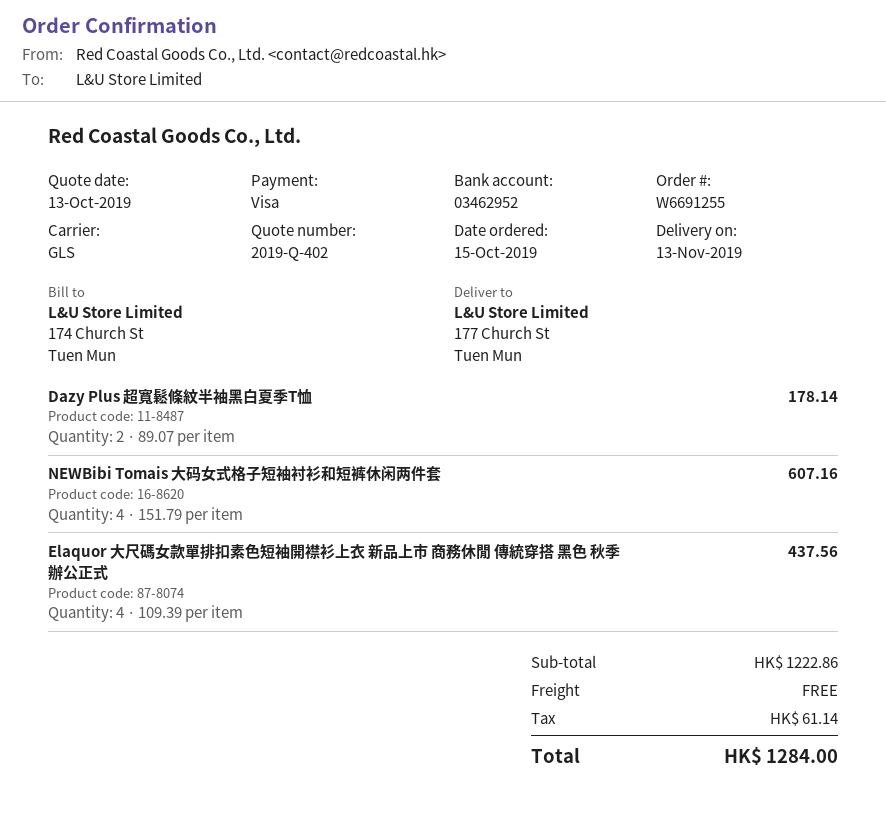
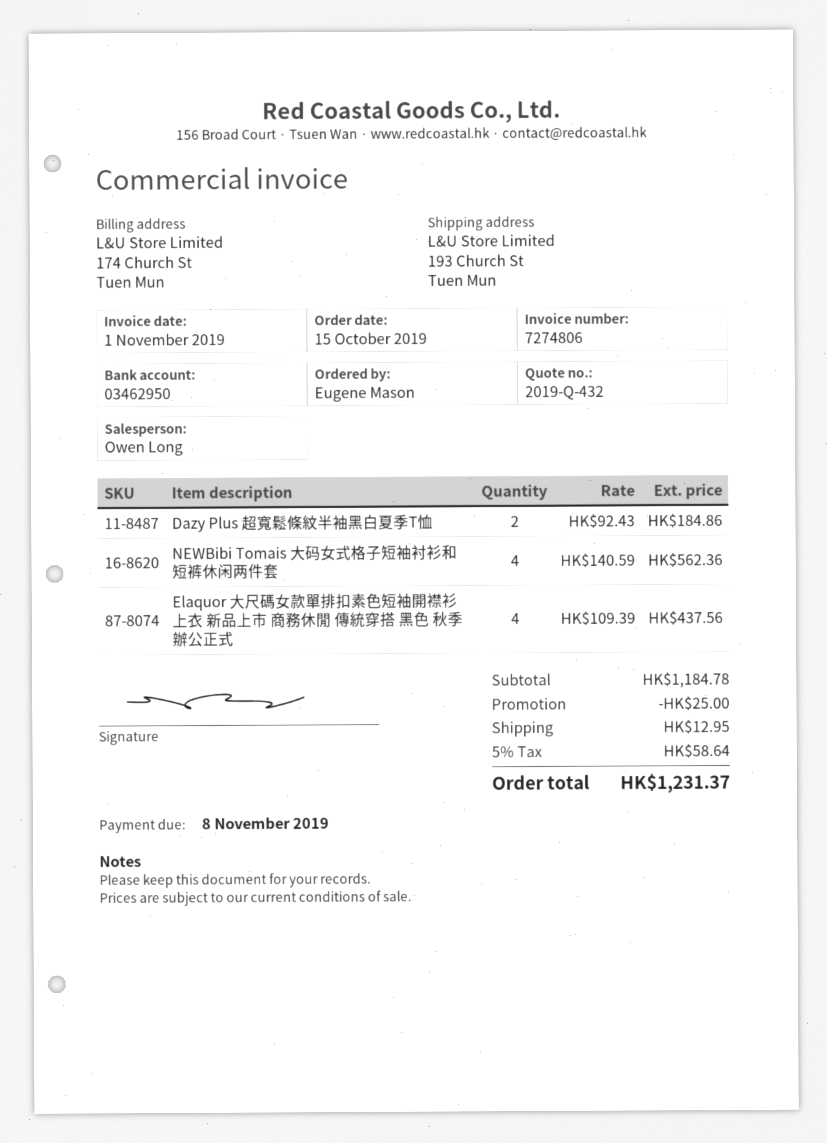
quote number: 2019-Q-402 -> 2019-Q-432
bank account: 03462952 -> 03462950
ship to: 177 Church St, Tuen Mun -> 193 Church St, Tuen Mun
Dazy Plus 超寬鬆條紋半袖黑白夏季T恤: 2 x 89.07 = 178.14 -> 2 x 92.43 = 184.86
NEWBibi Tomais 大码女式格子短袖衬衫和短裤休闲两件套: 4 x 151.79 = 607.16 -> 4 x 140.59 = 562.36
subtotal: 1222.86 -> 1184.78
discount: none -> 25.00
shipping: 0.00 -> 12.95
tax: 61.14 -> 58.64
total: 1284.00 -> 1231.37

